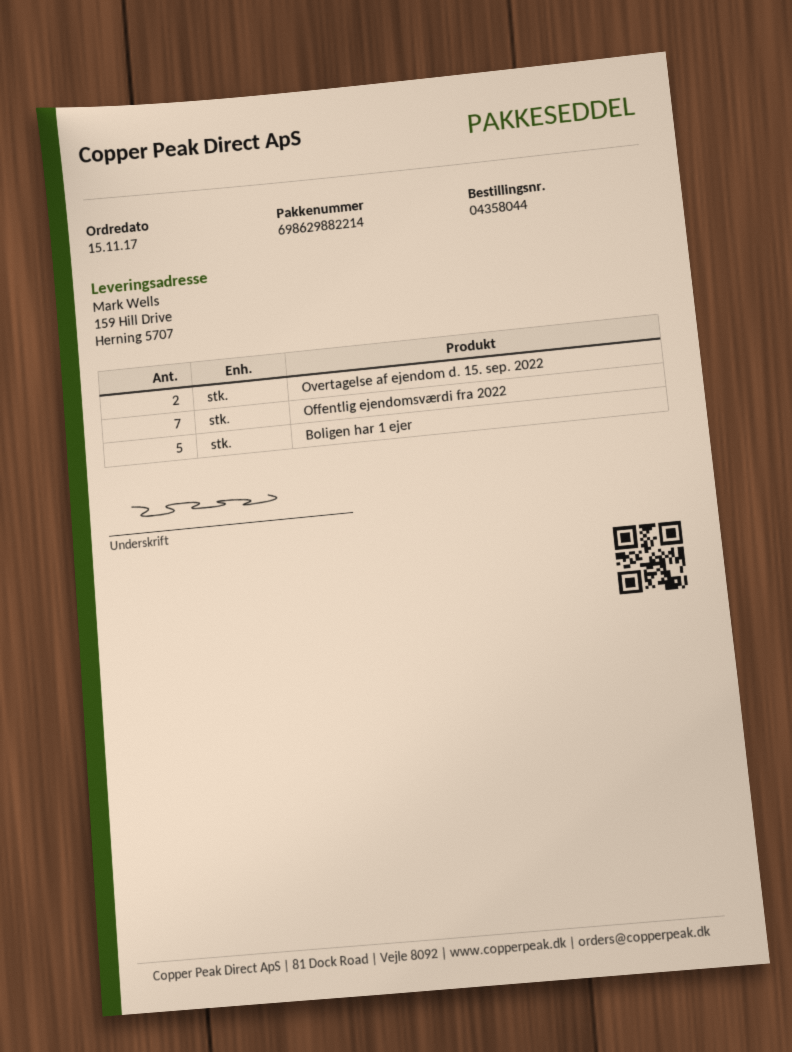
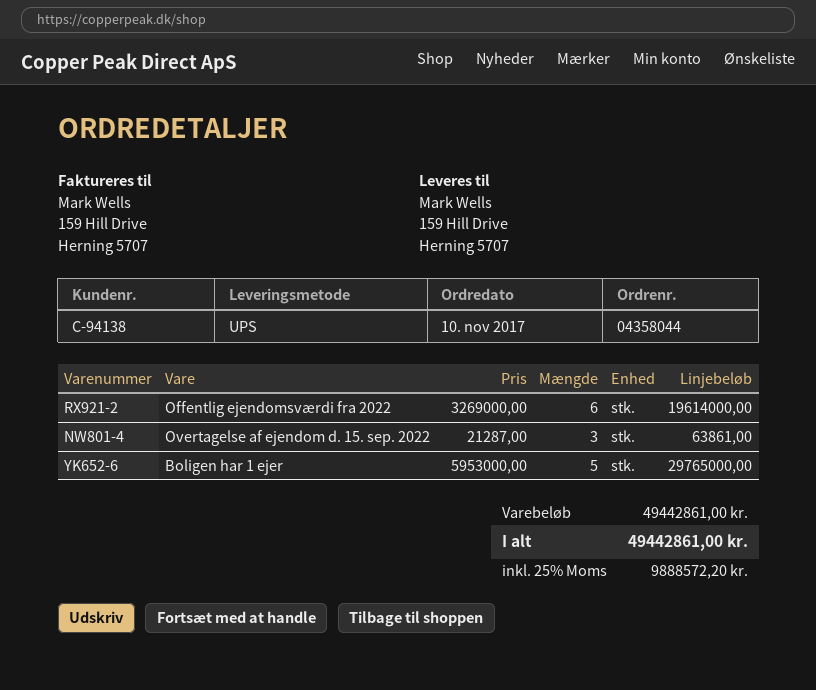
order date: 2017-11-15 -> 2017-11-10
Overtagelse af ejendom d. 15. sep. 2022: 2 -> 3
Offentlig ejendomsværdi fra 2022: 7 -> 6

